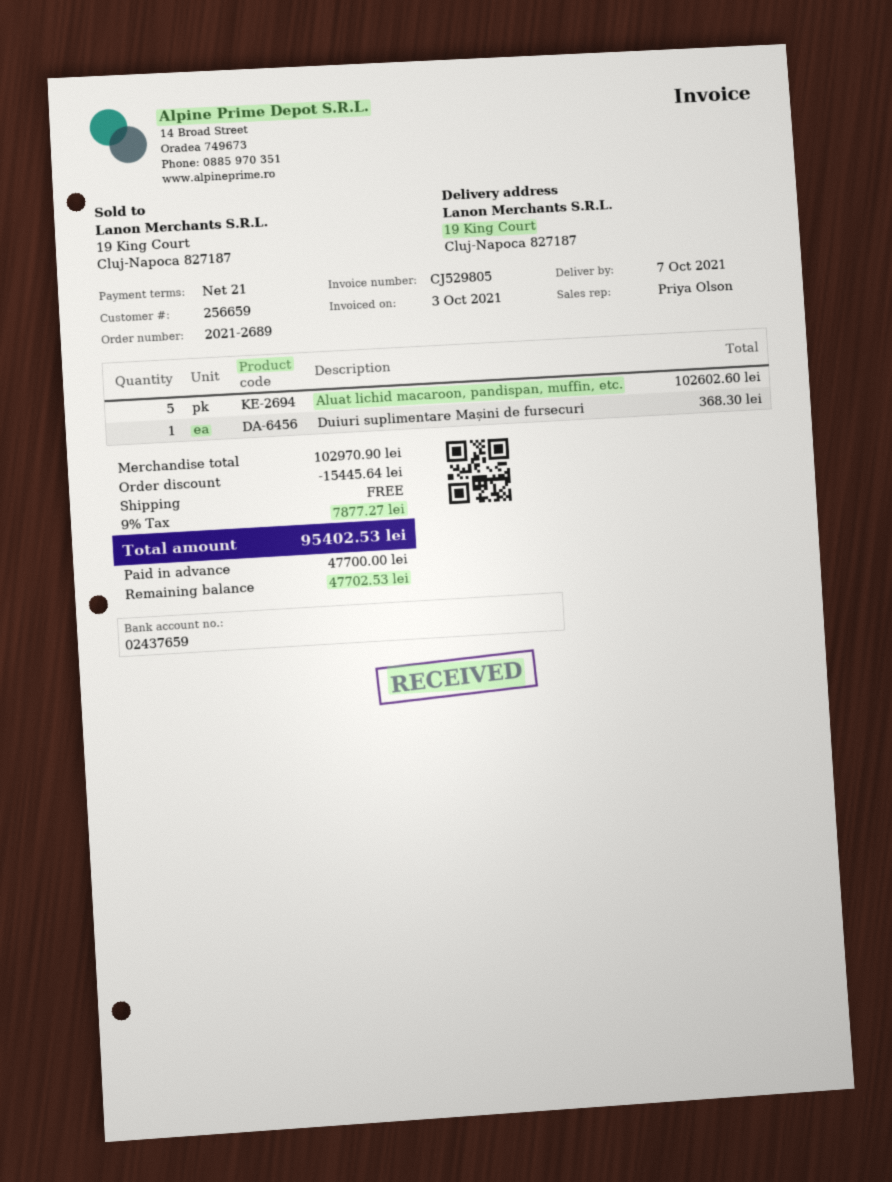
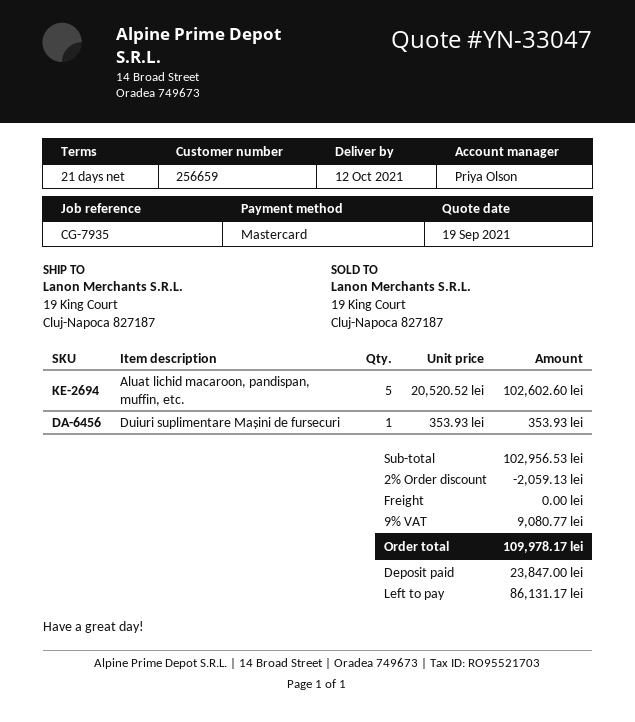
delivery date: 2021-10-07 -> 2021-10-12
Duiuri suplimentare Mașini de fursecuri: 1 for 368.30 -> 1 for 353.93
subtotal: 102970.90 -> 102956.53
discount: 15445.64 -> 2059.13
tax: 9% = 7877.27 -> 9% = 9080.77
total: 95402.53 -> 109978.17
deposit: 47700.00 -> 23847.00
balance: 47702.53 -> 86131.17

